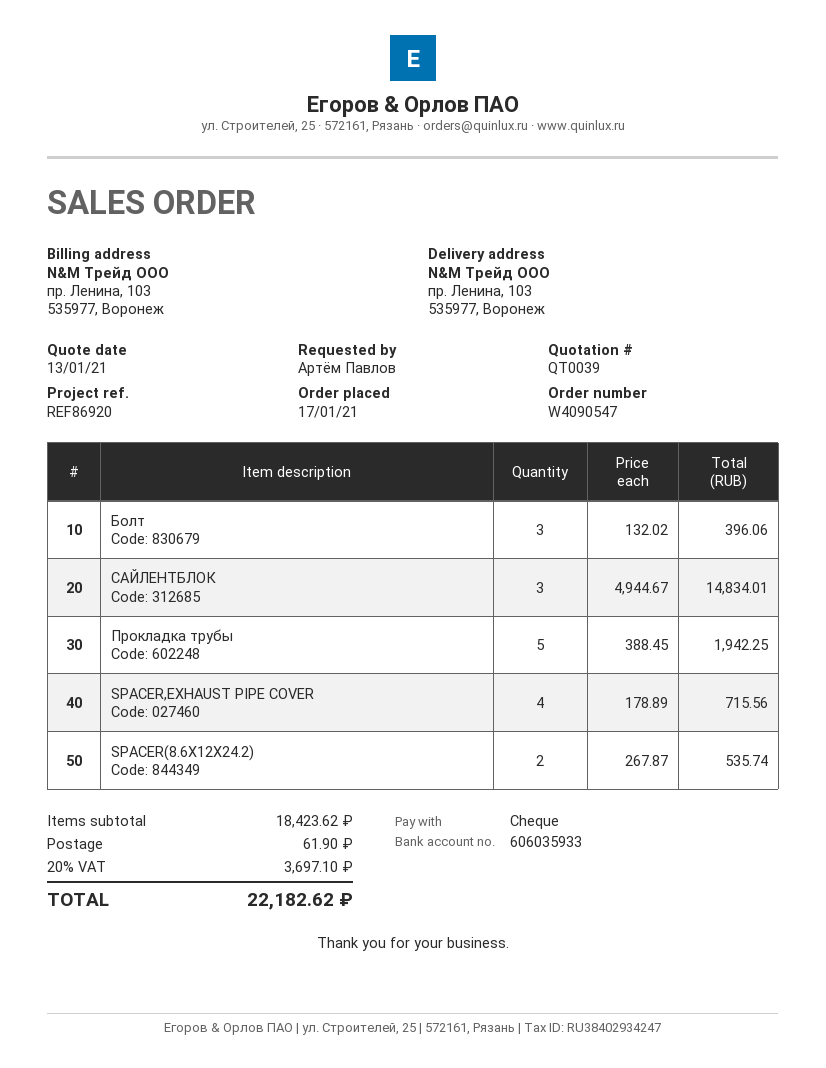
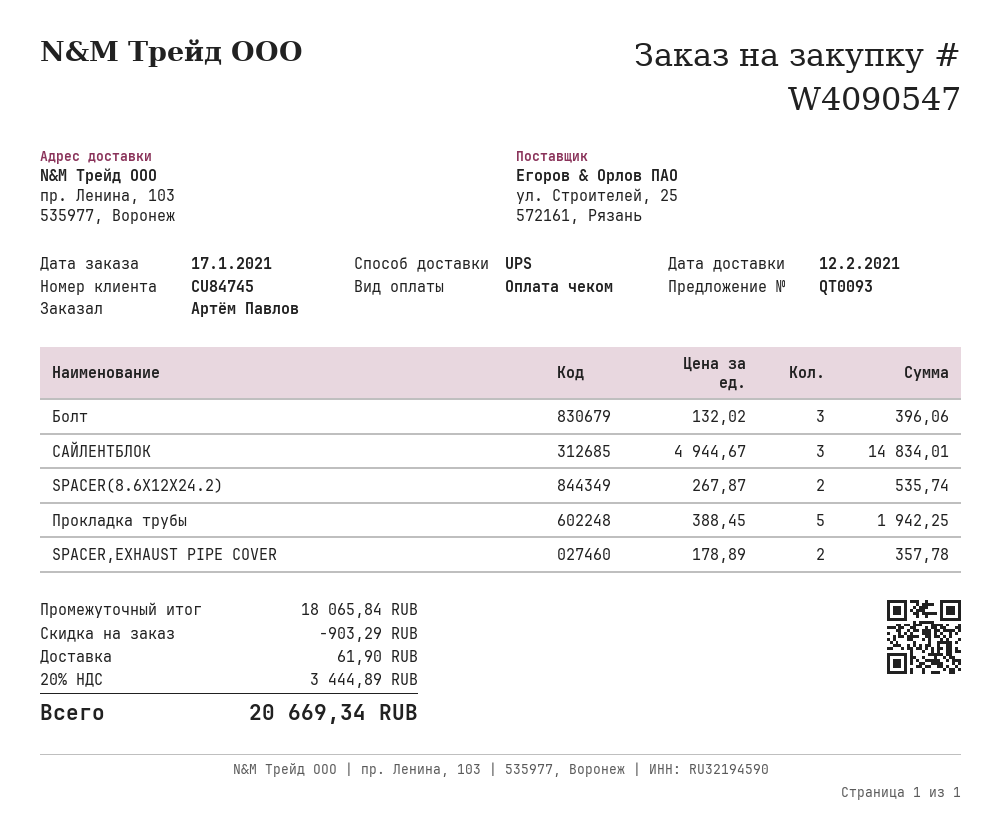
quote number: QT0039 -> QT0093
SPACER,EXHAUST PIPE COVER: 4 x 178.89 = 715.56 -> 2 x 178.89 = 357.78
subtotal: 18423.62 -> 18065.84
discount: none -> 903.29
tax: 20% = 3697.10 -> 20% = 3444.89
total: 22182.62 -> 20669.34

